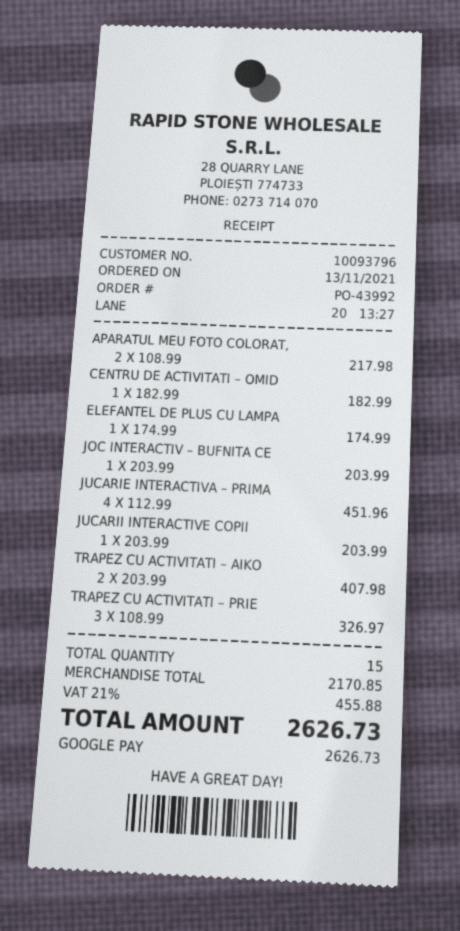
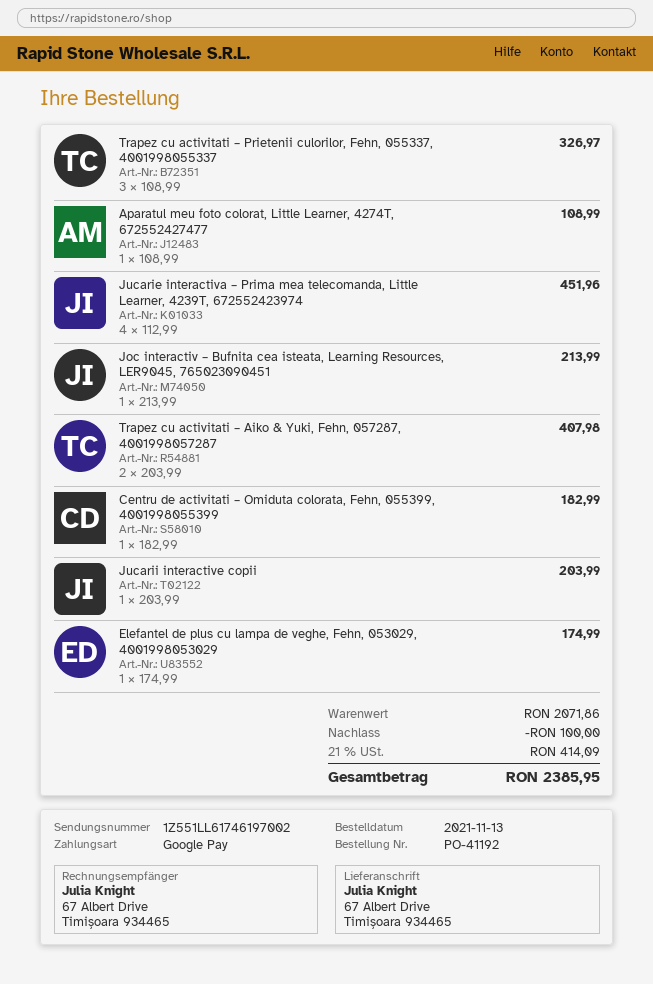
order number: PO-43992 -> PO-41192
APARATUL MEU FOTO COLORAT,: 2 x 108.99 = 217.98 -> 1 x 108.99 = 108.99
JOC INTERACTIV – BUFNITA CE: 1 x 203.99 = 203.99 -> 1 x 213.99 = 213.99
subtotal: 2170.85 -> 2071.86
discount: none -> 100.00
tax: 21% = 455.88 -> 21% = 414.09
total: 2626.73 -> 2385.95

